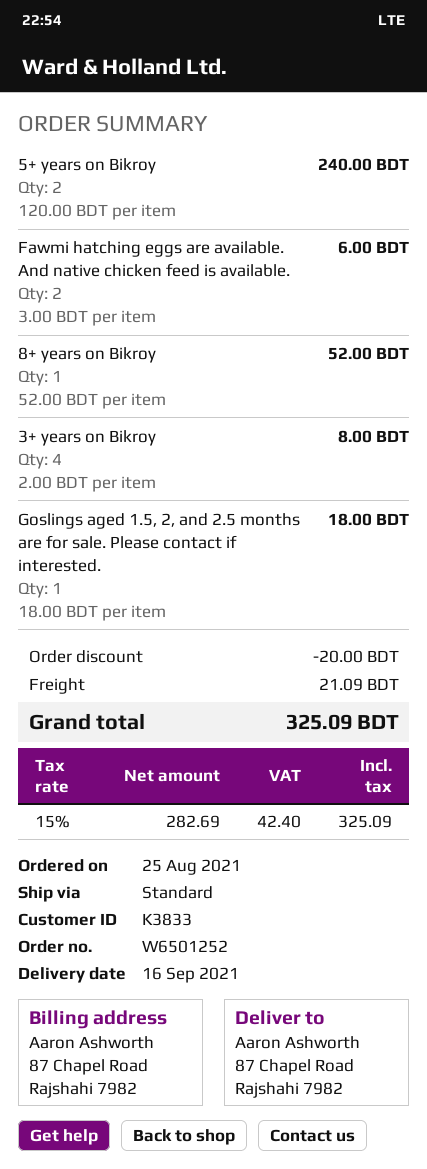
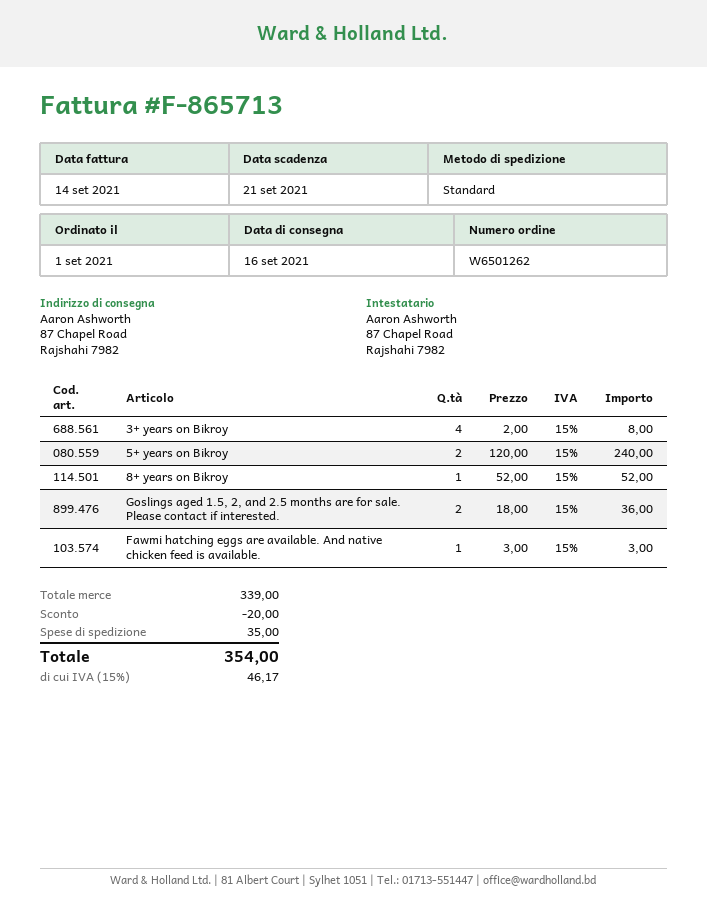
order number: W6501252 -> W6501262
order date: 2021-08-25 -> 2021-09-01
Fawmi hatching eggs are available. And native chicken feed is available.: 2 x 3.00 = 6.00 -> 1 x 3.00 = 3.00
Goslings aged 1.5, 2, and 2.5 months are for sale. Please contact if interested.: 1 x 18.00 = 18.00 -> 2 x 18.00 = 36.00
shipping: 21.09 -> 35.00
tax: 15% = 42.40 -> 15% = 46.17
total: 325.09 -> 354.00

